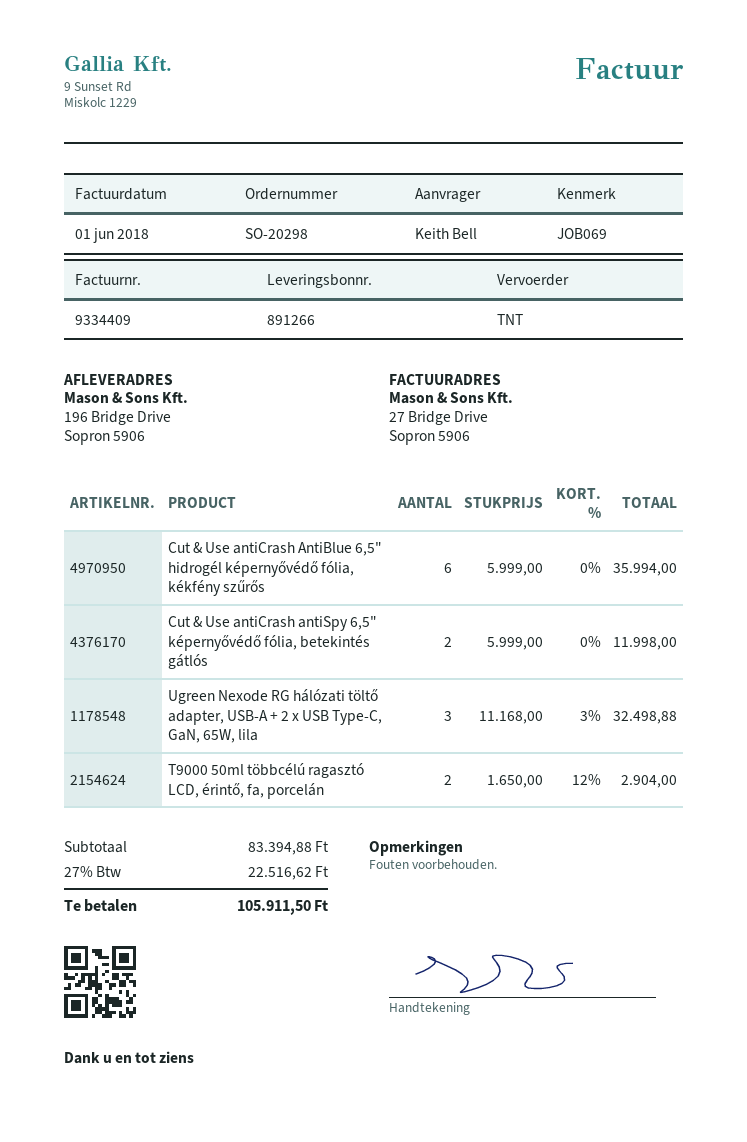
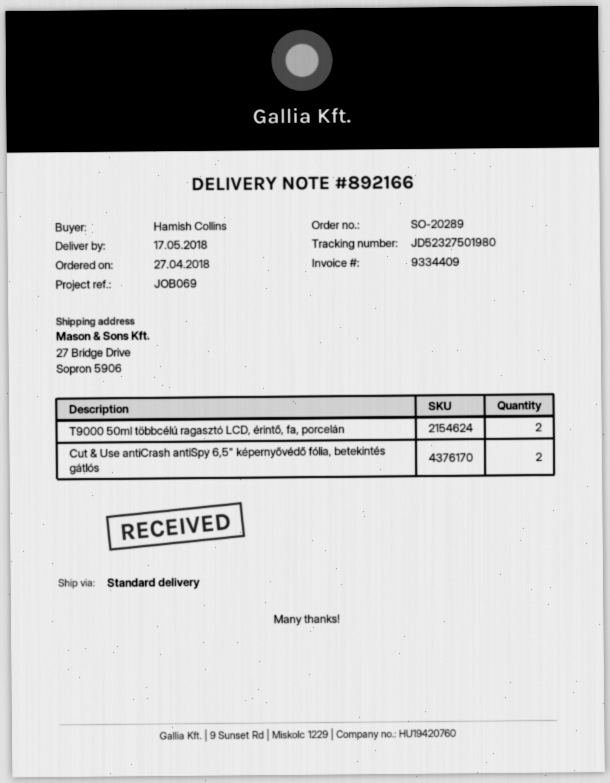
order number: SO-20298 -> SO-20289
delivery note number: 891266 -> 892166
ordered by: Keith Bell -> Hamish Collins
shipping method: TNT -> standard
ship to: 196 Bridge Drive, Sopron 5906 -> 27 Bridge Drive, Sopron 5906
Cut & Use antiCrash AntiBlue 6,5" hidrogél képernyővédő fólia, kékfény szűrős: 6 -> none
Ugreen Nexode RG hálózati töltő adapter, USB-A + 2 x USB Type-C, GaN, 65W, lila: 3 -> none

